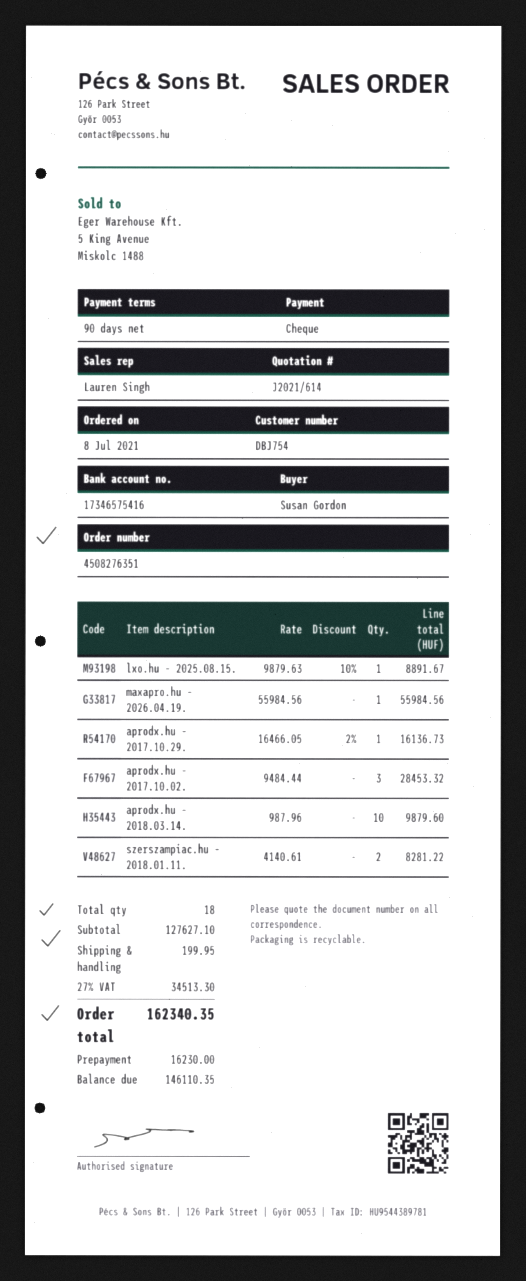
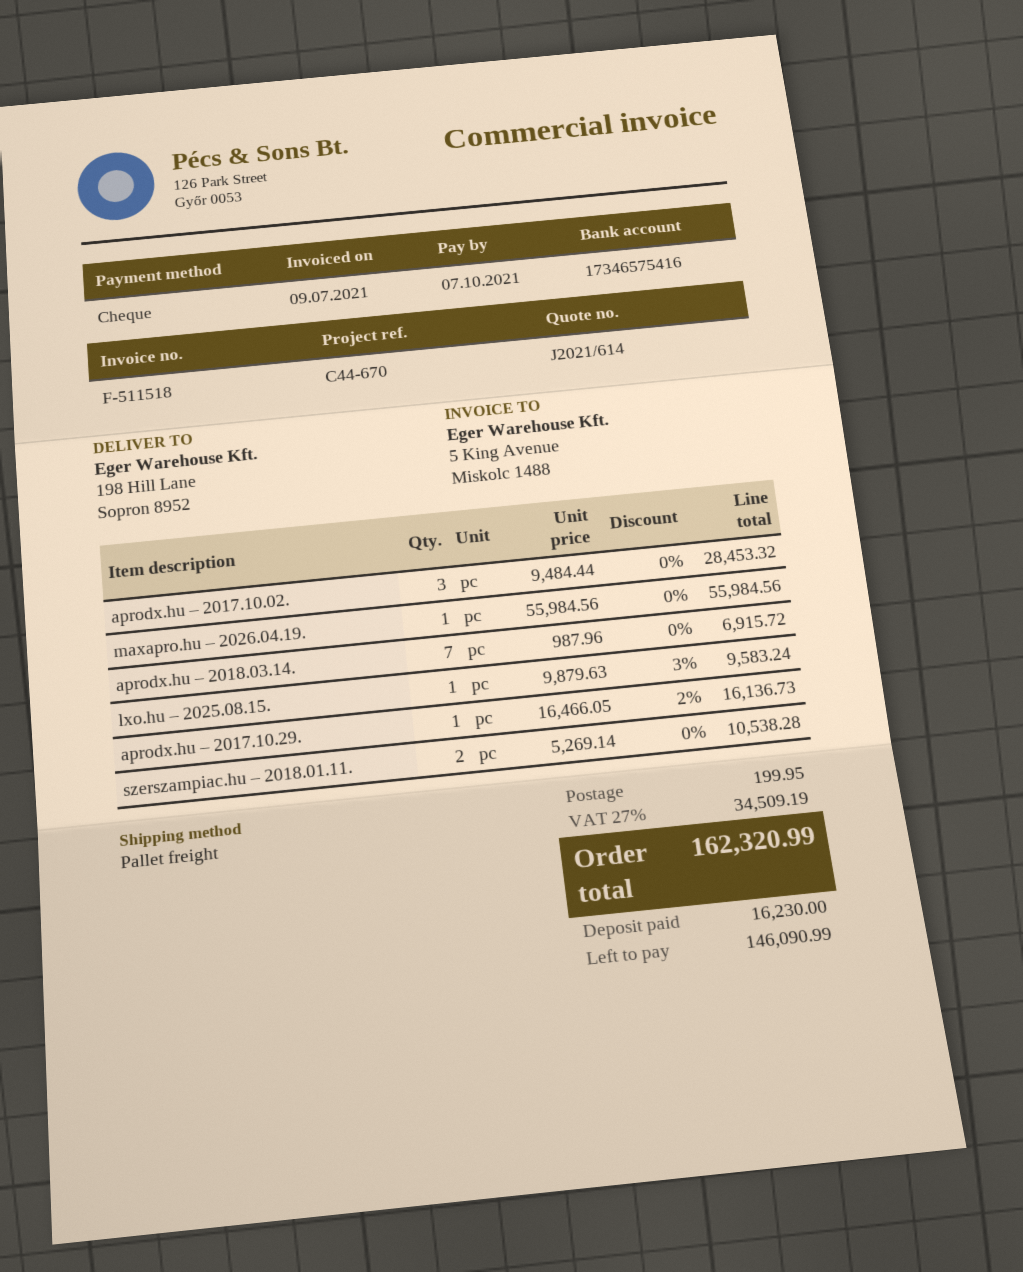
lxo.hu – 2025.08.15.: 1 x 9879.63 - 10% = 8891.67 -> 1 x 9879.63 - 3% = 9583.24
aprodx.hu – 2018.03.14.: 10 x 987.96 = 9879.60 -> 7 x 987.96 = 6915.72
szerszampiac.hu – 2018.01.11.: 2 x 4140.61 = 8281.22 -> 2 x 5269.14 = 10538.28
tax: 27% = 34513.30 -> 27% = 34509.19
total: 162340.35 -> 162320.99
balance: 146110.35 -> 146090.99

